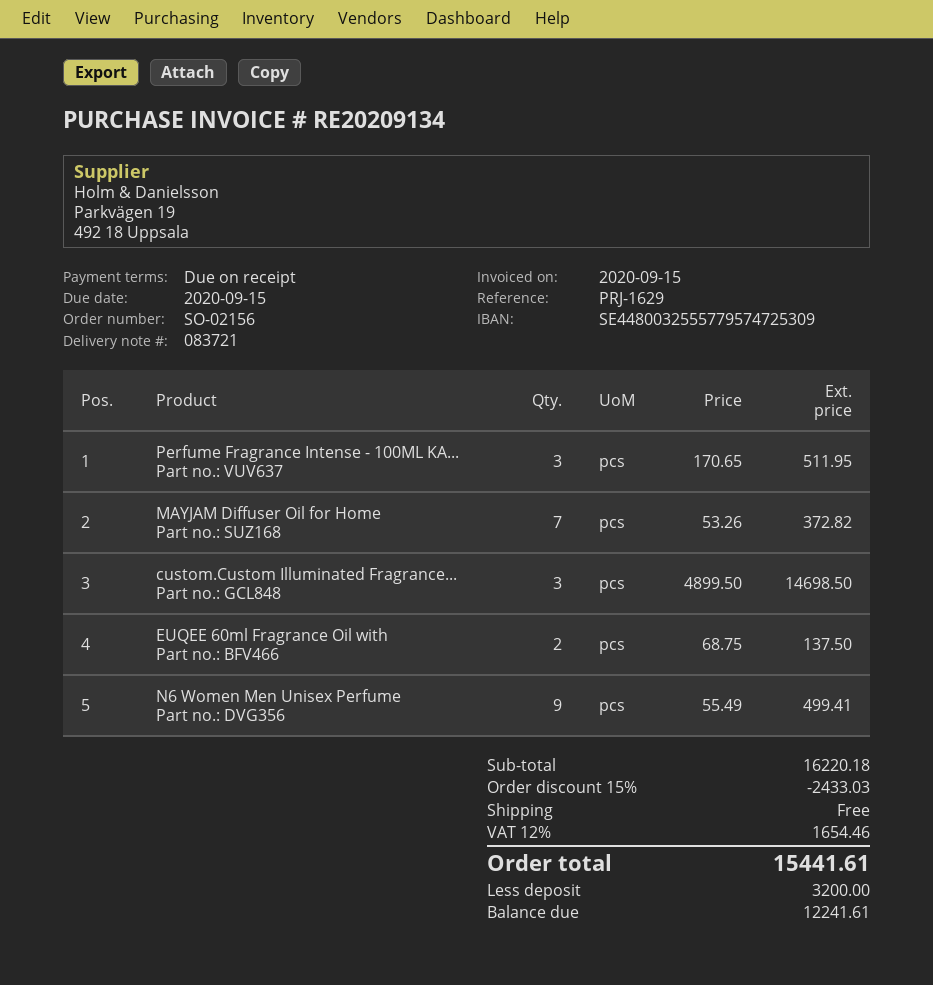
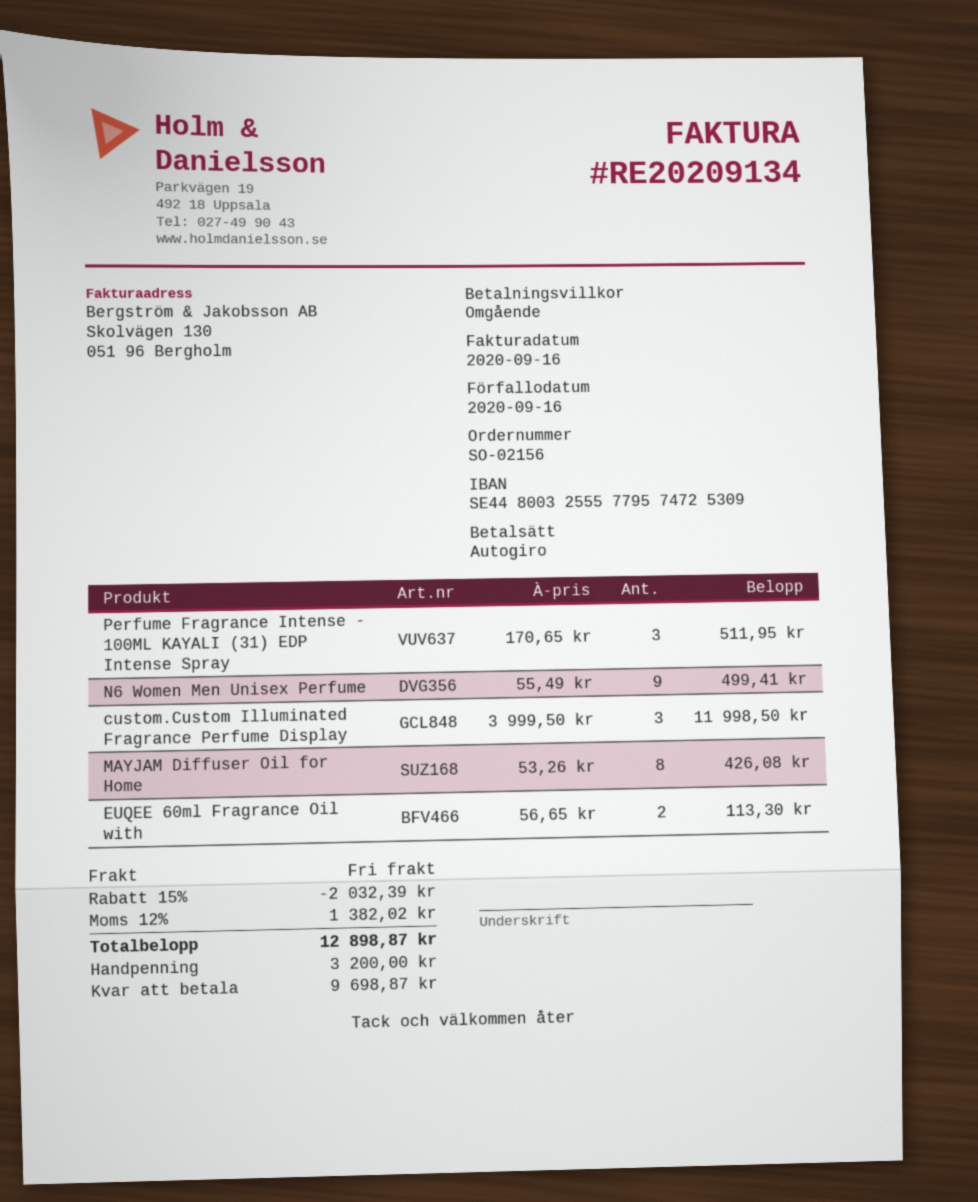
invoice date: 2020-09-15 -> 2020-09-16
due date: 2020-09-15 -> 2020-09-16
MAYJAM Diffuser Oil for Home: 7 x 53.26 = 372.82 -> 8 x 53.26 = 426.08
custom.Custom Illuminated Fragrance...: 3 x 4899.50 = 14698.50 -> 3 x 3999.50 = 11998.50
EUQEE 60ml Fragrance Oil with: 2 x 68.75 = 137.50 -> 2 x 56.65 = 113.30
discount: 15% = 2433.03 -> 15% = 2032.39
tax: 12% = 1654.46 -> 12% = 1382.02
total: 15441.61 -> 12898.87
balance: 12241.61 -> 9698.87

